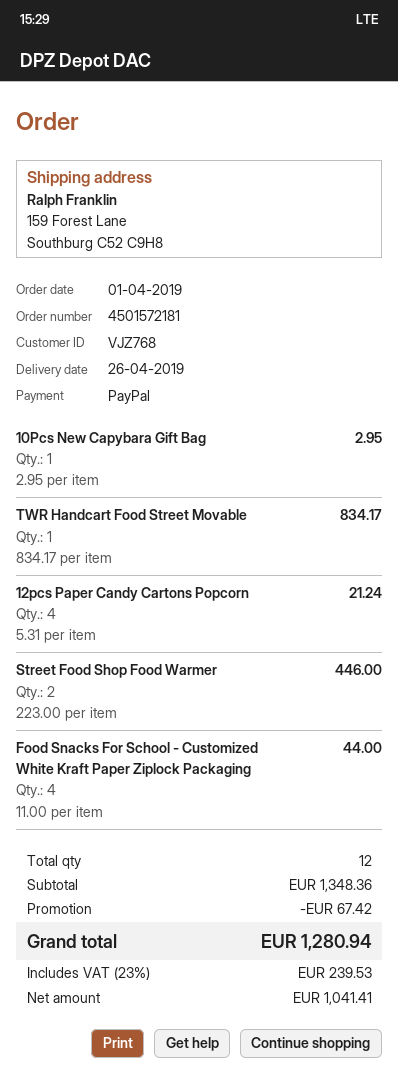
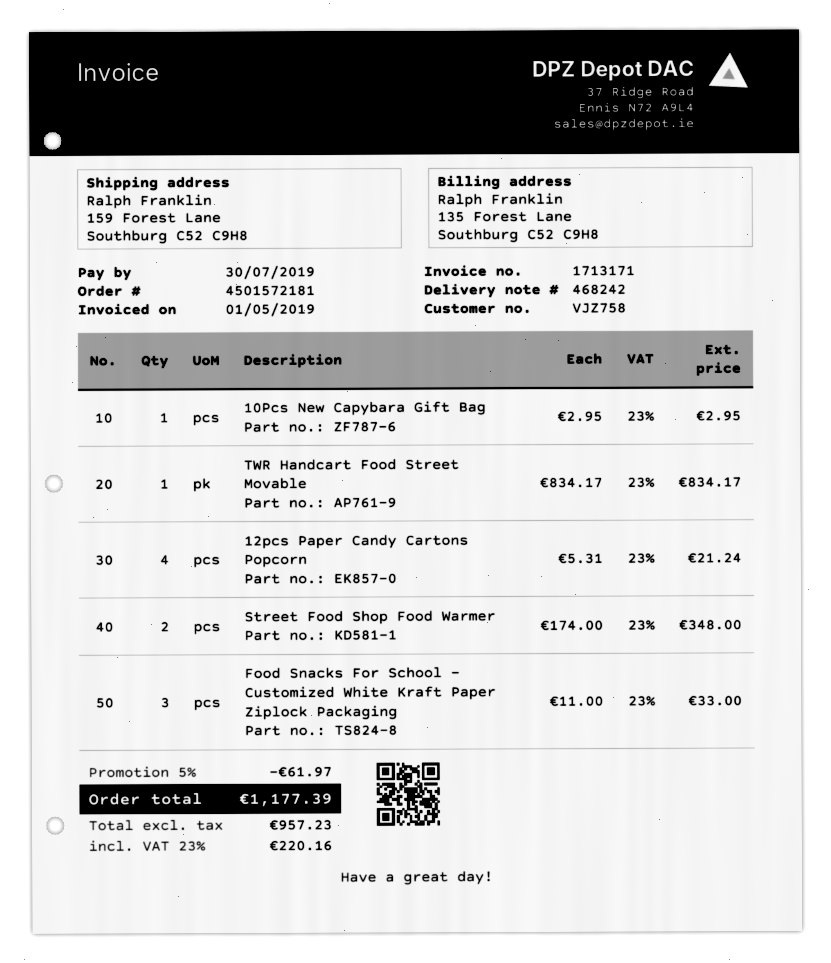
customer number: VJZ768 -> VJZ758
Street Food Shop Food Warmer: 2 x 223.00 = 446.00 -> 2 x 174.00 = 348.00
Food Snacks For School - Customized White Kraft Paper Ziplock Packaging: 4 x 11.00 = 44.00 -> 3 x 11.00 = 33.00
discount: 67.42 -> 61.97
net: 1041.41 -> 957.23
tax: 23% = 239.53 -> 23% = 220.16
total: 1280.94 -> 1177.39

